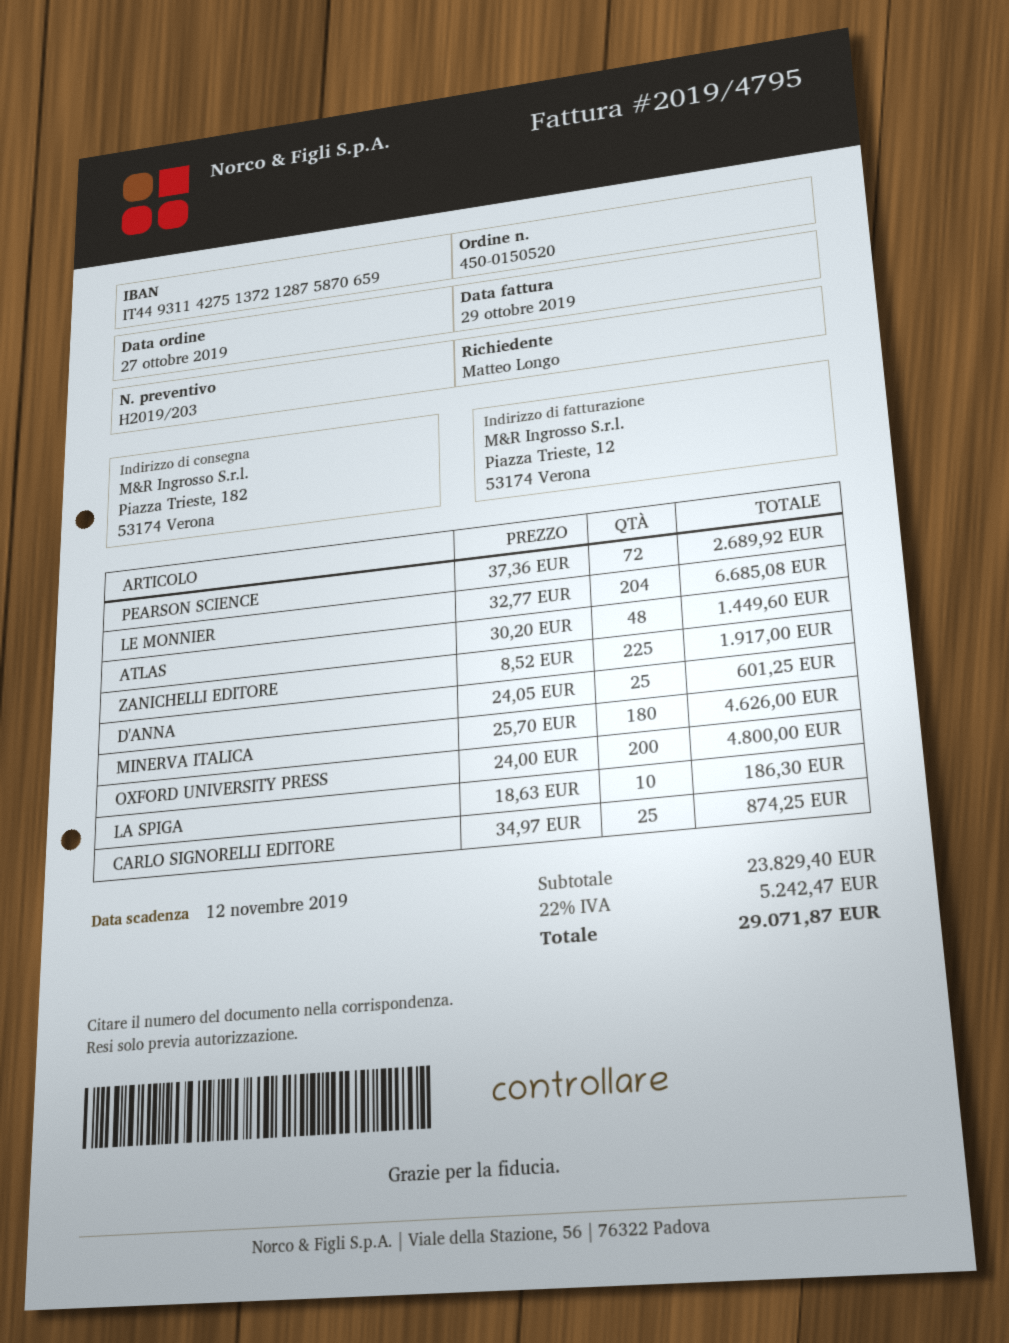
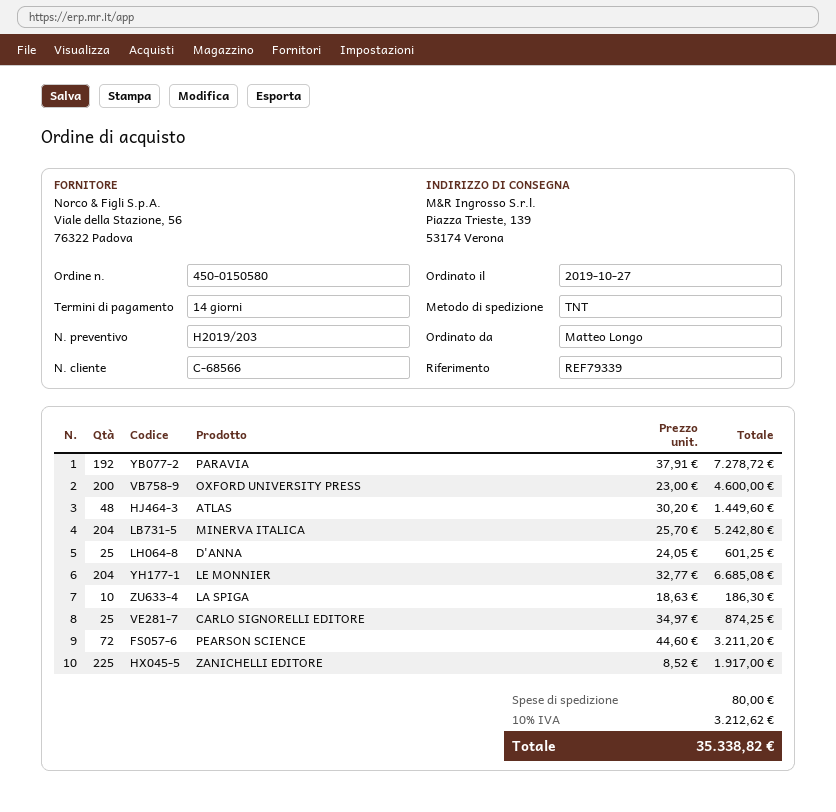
order number: 450-0150520 -> 450-0150580
ship to: Piazza Trieste, 182, 53174 Verona -> Piazza Trieste, 139, 53174 Verona
PEARSON SCIENCE: 72 x 37.36 = 2689.92 -> 72 x 44.60 = 3211.20
MINERVA ITALICA: 180 x 25.70 = 4626.00 -> 204 x 25.70 = 5242.80
OXFORD UNIVERSITY PRESS: 200 x 24.00 = 4800.00 -> 200 x 23.00 = 4600.00
PARAVIA: none -> 192 x 37.91 = 7278.72
shipping: none -> 80.00
tax: 22% = 5242.47 -> 10% = 3212.62
total: 29071.87 -> 35338.82

